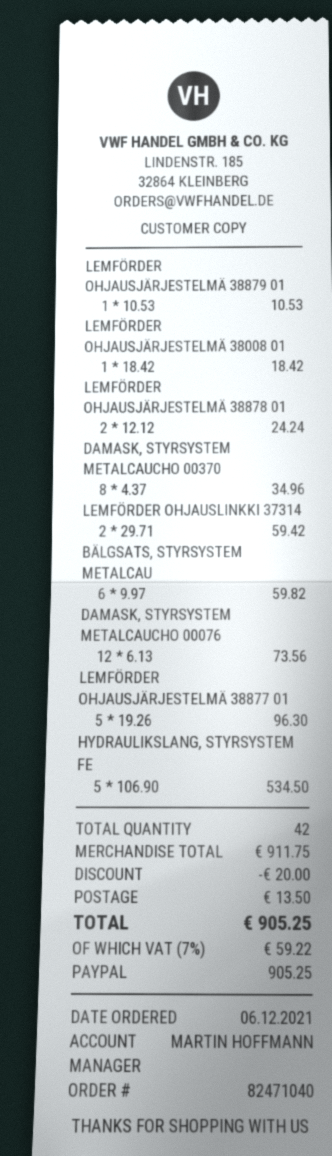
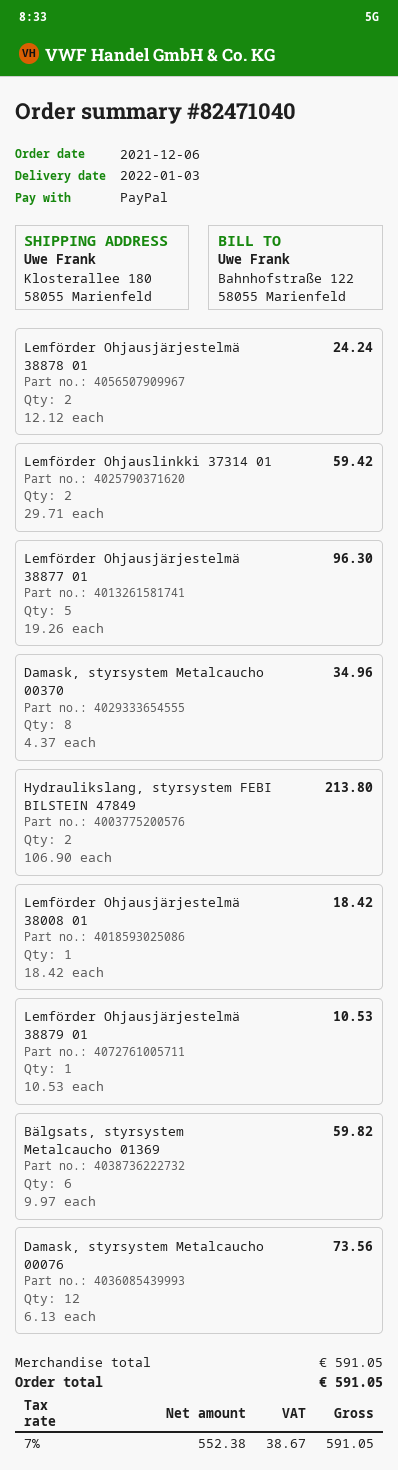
HYDRAULIKSLANG, STYRSYSTEM FE: 5 x 106.90 = 534.50 -> 2 x 106.90 = 213.80
subtotal: 911.75 -> 591.05
discount: 20.00 -> none
shipping: 13.50 -> none
tax: 7% = 59.22 -> 7% = 38.67
total: 905.25 -> 591.05

